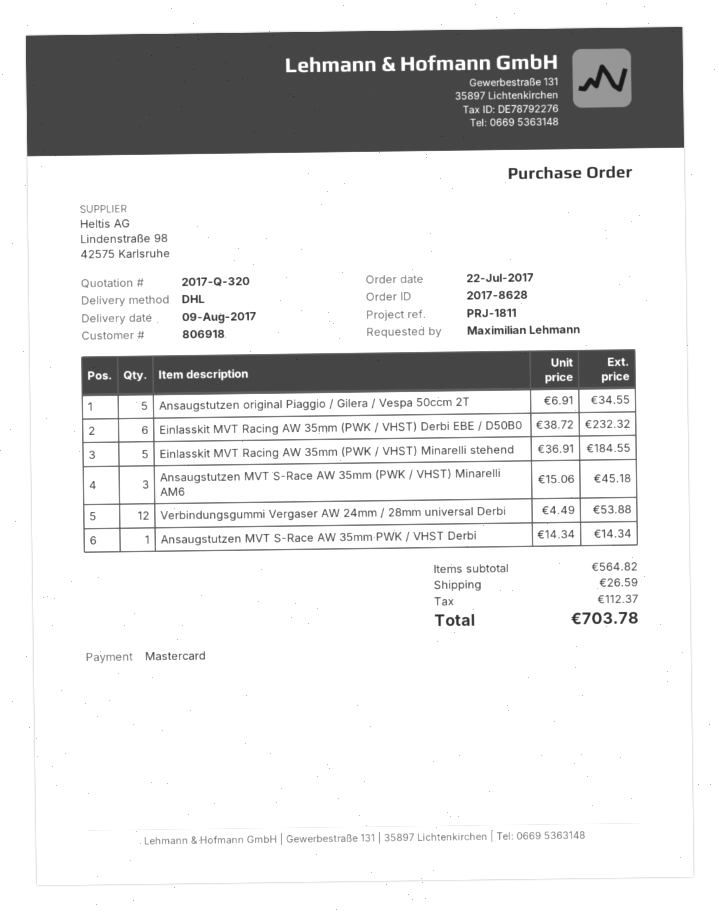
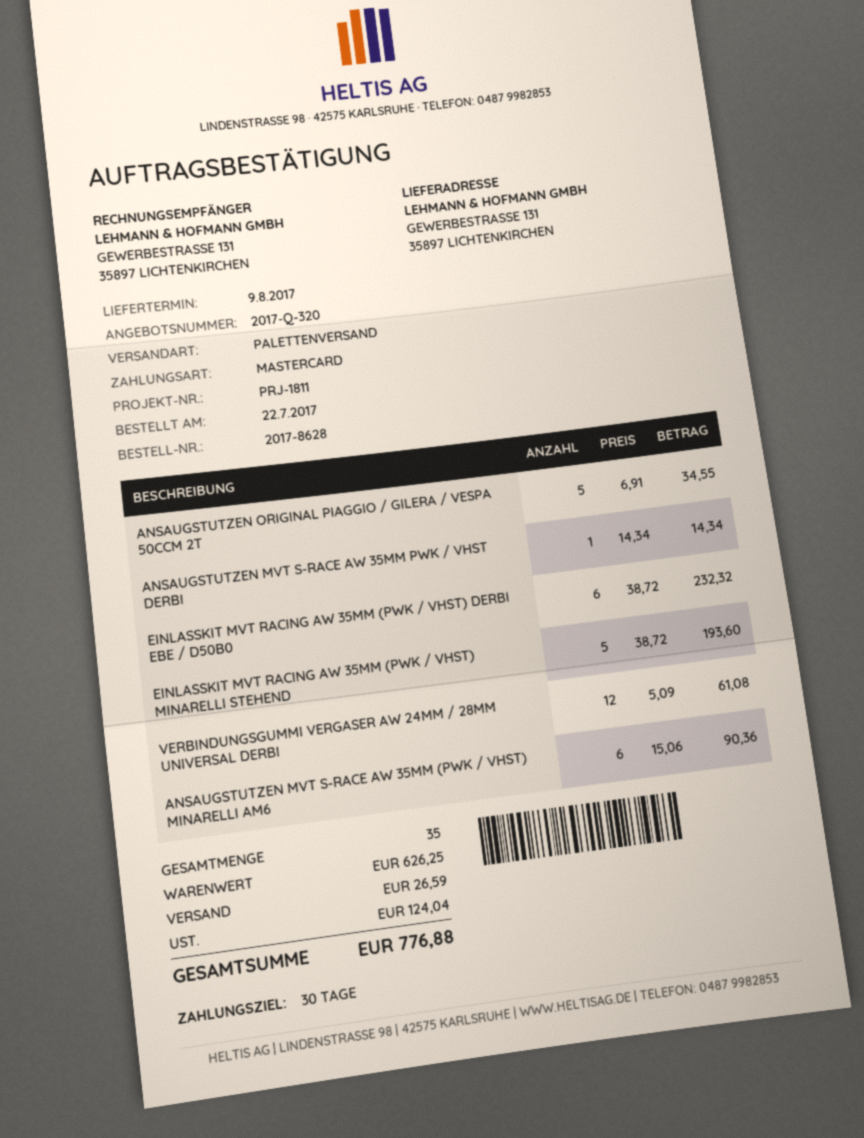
shipping method: DHL -> pallet freight
Einlasskit MVT Racing AW 35mm (PWK / VHST) Minarelli stehend: 5 x 36.91 = 184.55 -> 5 x 38.72 = 193.60
Ansaugstutzen MVT S-Race AW 35mm (PWK / VHST) Minarelli AM6: 3 x 15.06 = 45.18 -> 6 x 15.06 = 90.36
Verbindungsgummi Vergaser AW 24mm / 28mm universal Derbi: 12 x 4.49 = 53.88 -> 12 x 5.09 = 61.08
subtotal: 564.82 -> 626.25
tax: 112.37 -> 124.04
total: 703.78 -> 776.88

